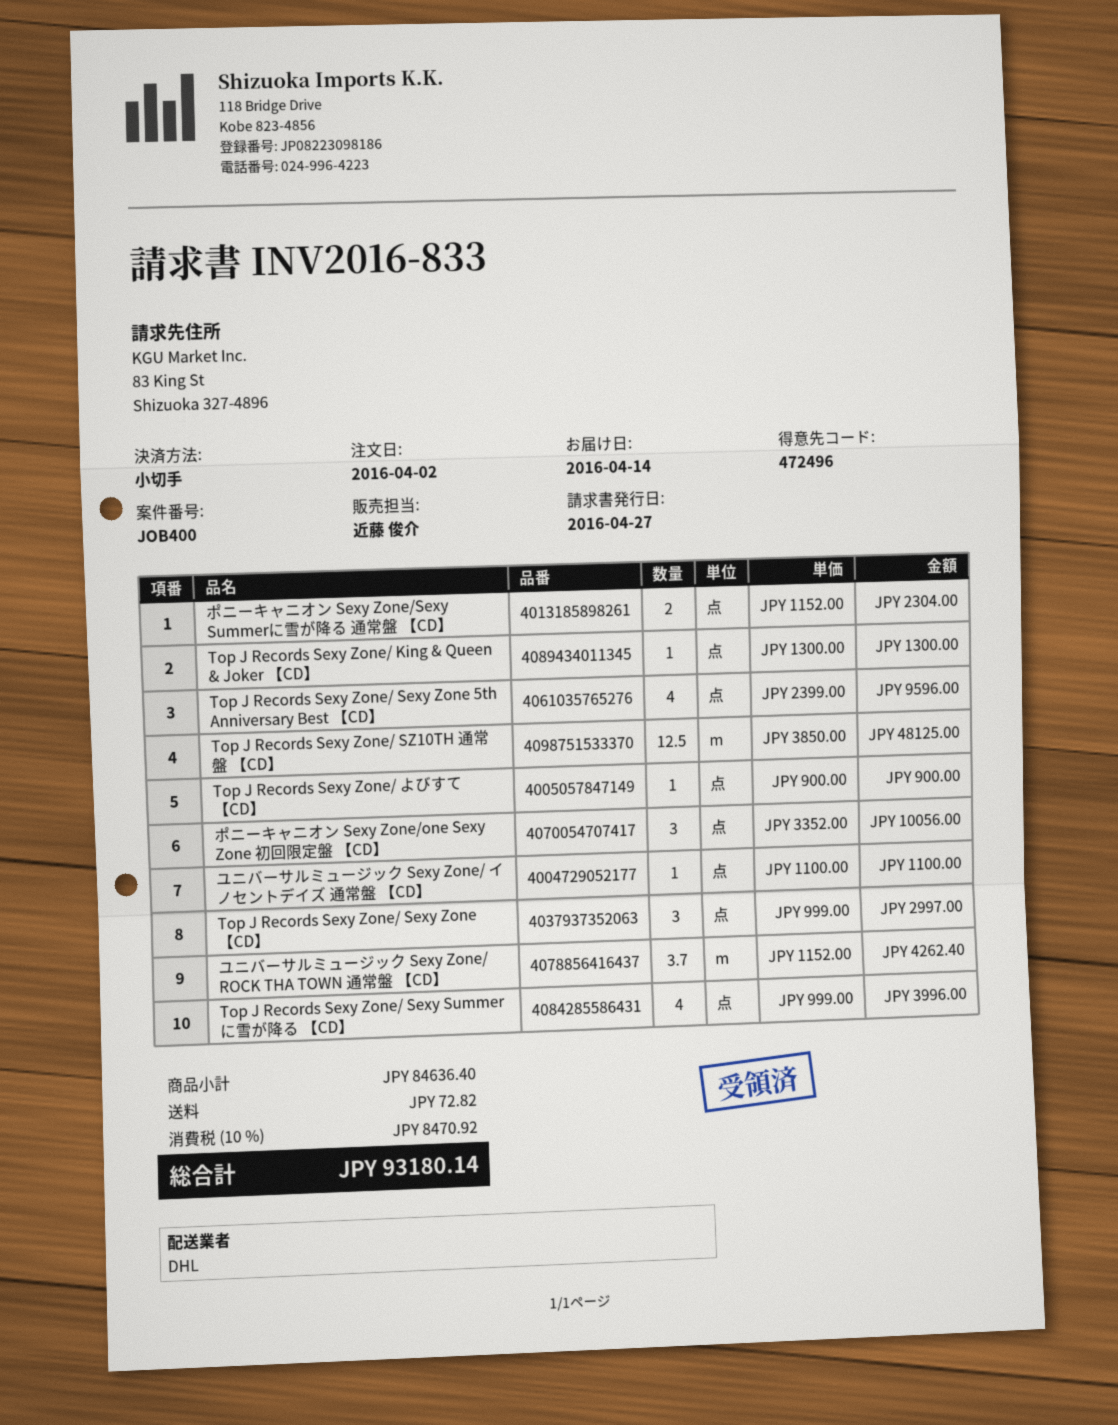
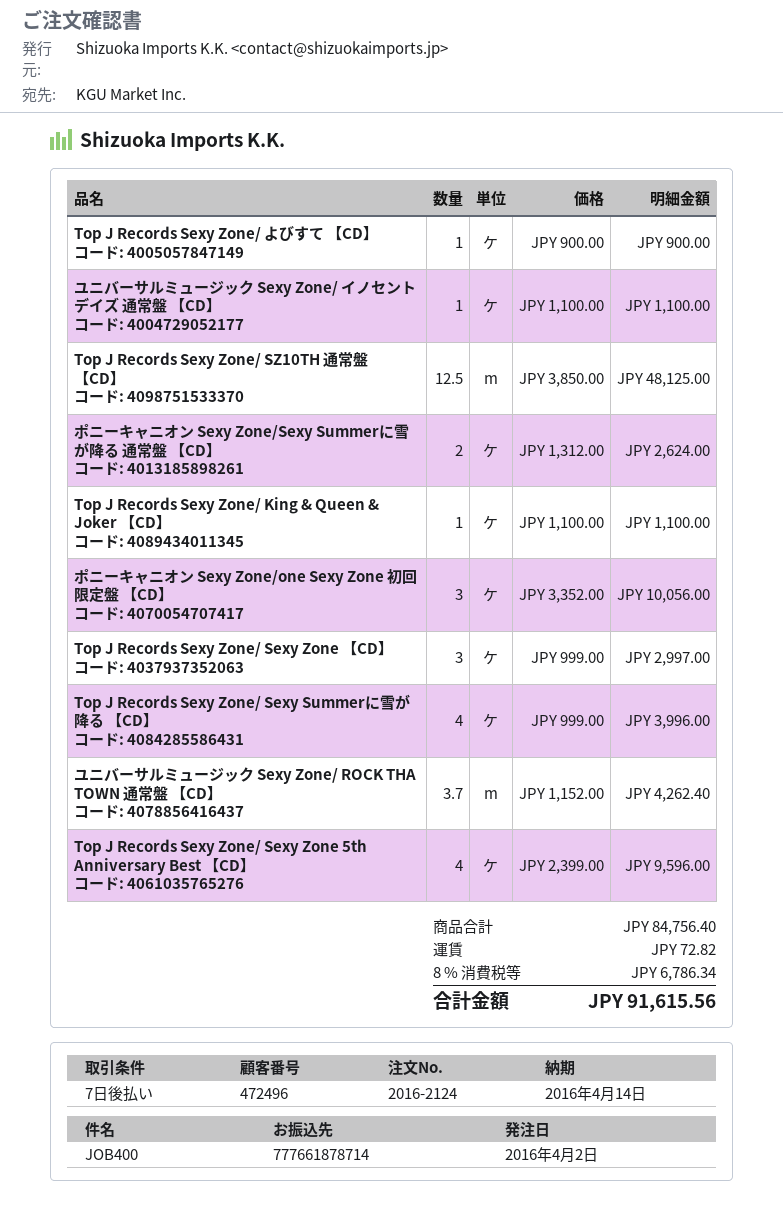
ポニーキャニオン Sexy Zone/Sexy Summerに雪が降る 通常盤 【CD】: 2 x 1152.00 = 2304.00 -> 2 x 1312.00 = 2624.00
Top J Records Sexy Zone/ King & Queen & Joker 【CD】: 1 x 1300.00 = 1300.00 -> 1 x 1100.00 = 1100.00
subtotal: 84636.40 -> 84756.40
tax: 10% = 8470.92 -> 8% = 6786.34
total: 93180.14 -> 91615.56

